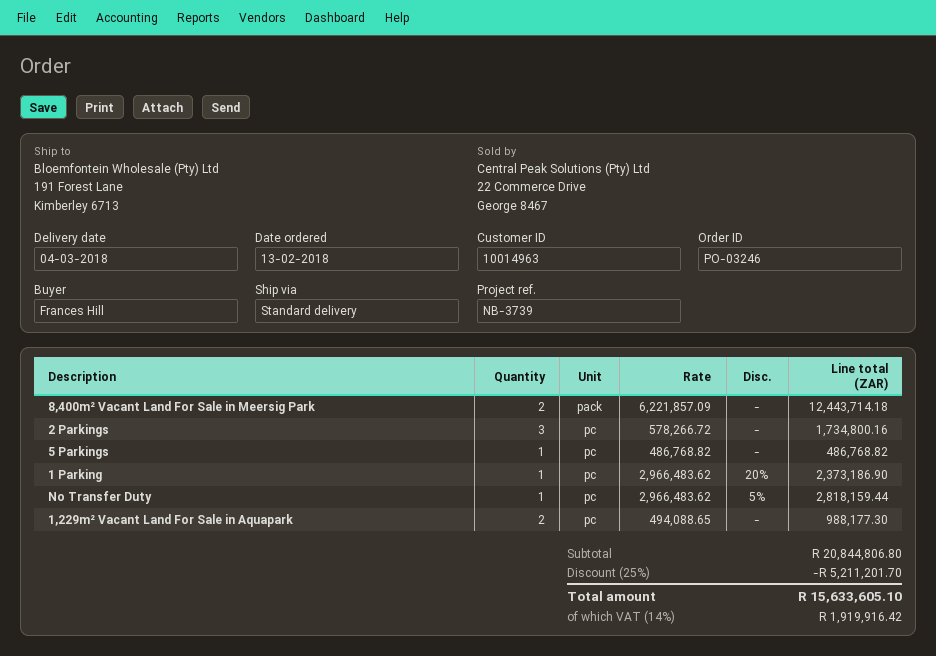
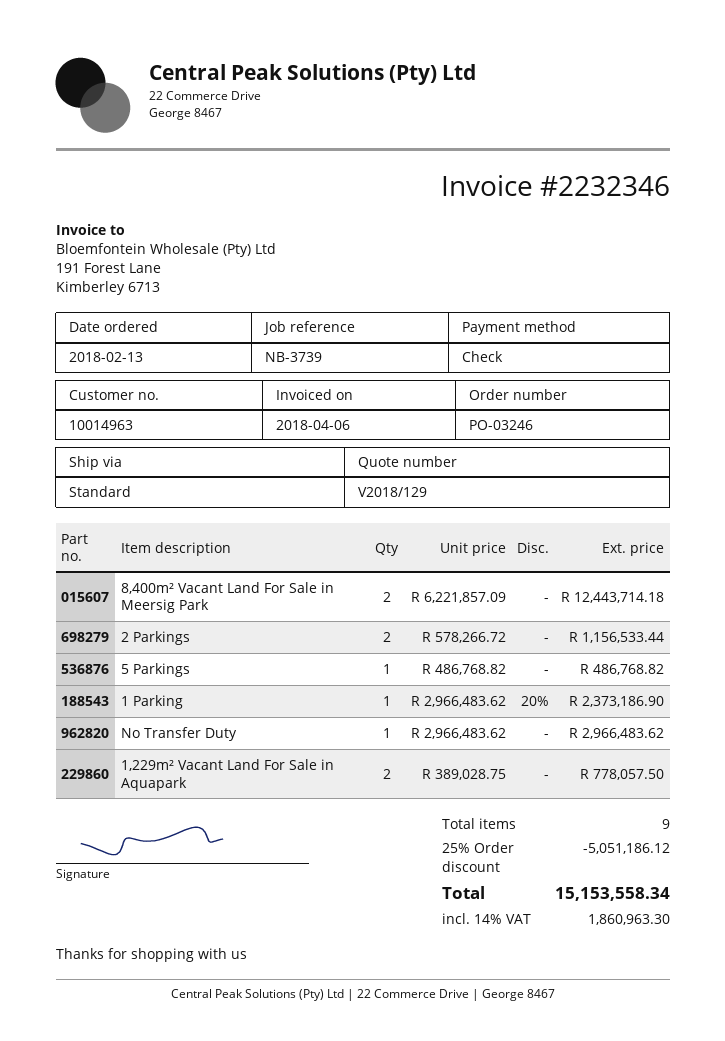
2 Parkings: 3 x 578266.72 = 1734800.16 -> 2 x 578266.72 = 1156533.44
No Transfer Duty: 1 x 2966483.62 - 5% = 2818159.44 -> 1 x 2966483.62 = 2966483.62
1,229m² Vacant Land For Sale in Aquapark: 2 x 494088.65 = 988177.30 -> 2 x 389028.75 = 778057.50
discount: 25% = 5211201.70 -> 25% = 5051186.12
tax: 14% = 1919916.42 -> 14% = 1860963.30
total: 15633605.10 -> 15153558.34

